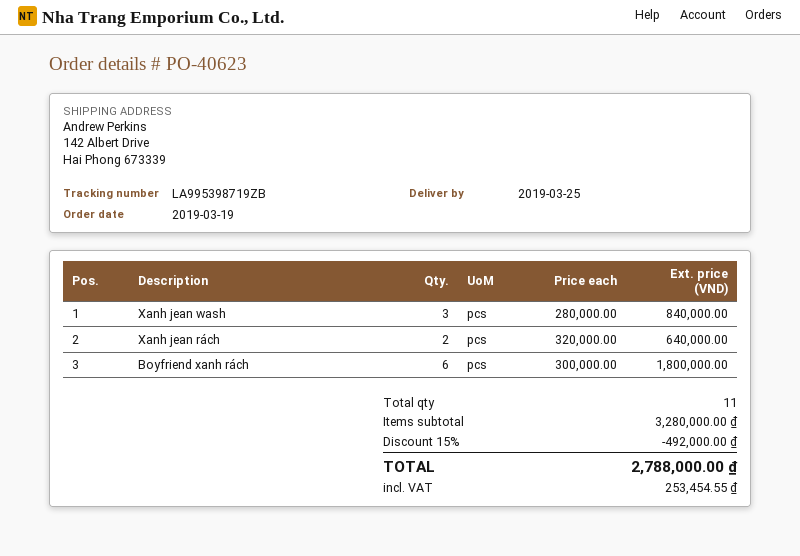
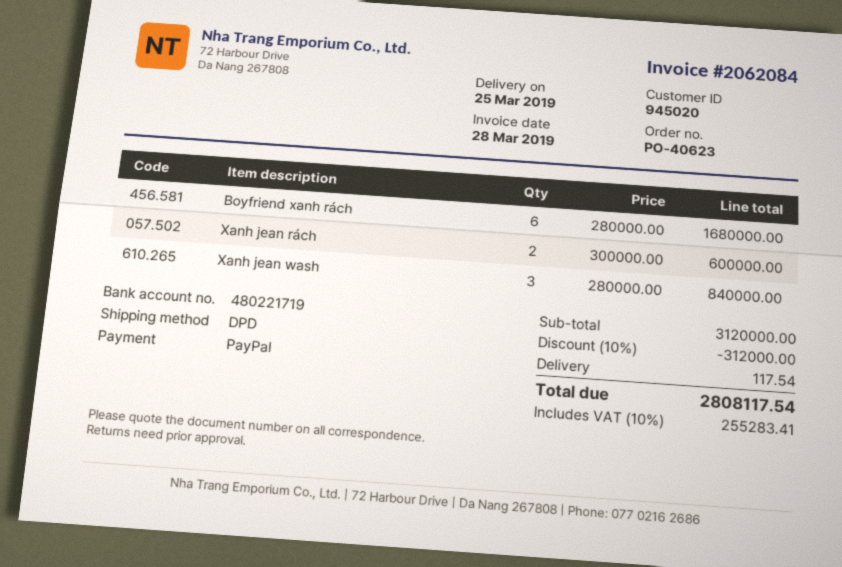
Xanh jean rách: 2 x 320000.00 = 640000.00 -> 2 x 300000.00 = 600000.00
Boyfriend xanh rách: 6 x 300000.00 = 1800000.00 -> 6 x 280000.00 = 1680000.00
subtotal: 3280000.00 -> 3120000.00
discount: 15% = 492000.00 -> 10% = 312000.00
shipping: none -> 117.54
tax: 253454.55 -> 255283.41
total: 2788000.00 -> 2808117.54

